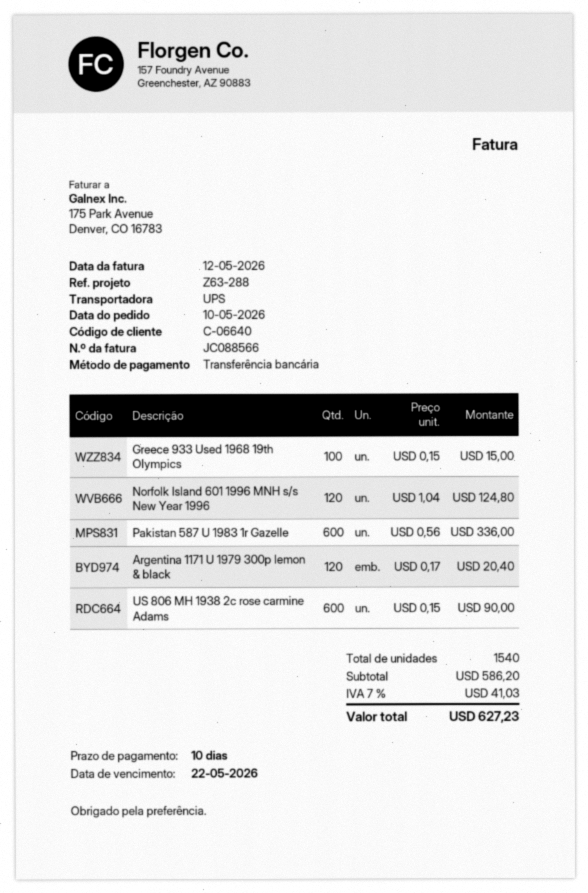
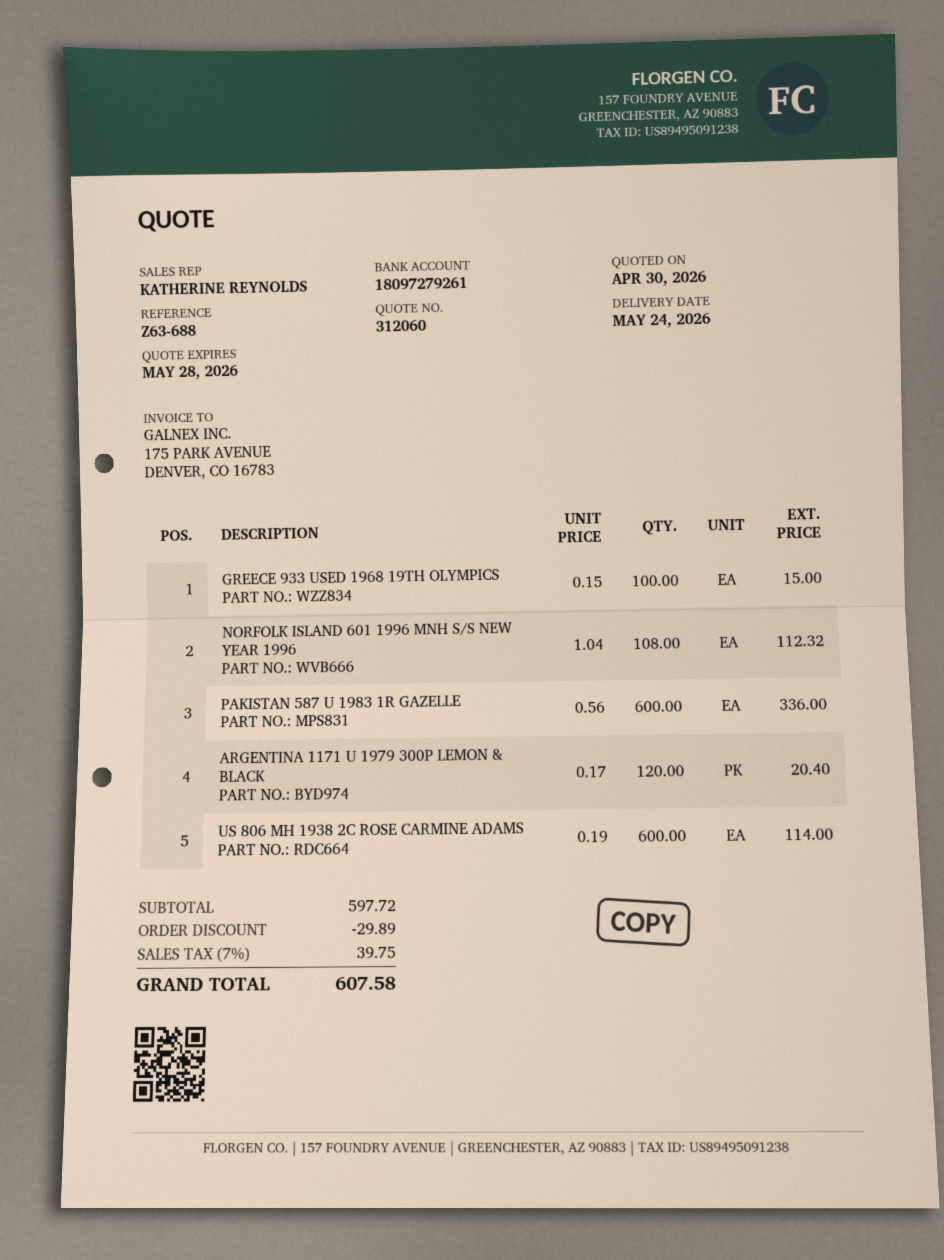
reference: Z63-288 -> Z63-688
Norfolk Island 601 1996 MNH s/s New Year 1996: 120 x 1.04 = 124.80 -> 108 x 1.04 = 112.32
US 806 MH 1938 2c rose carmine Adams: 600 x 0.15 = 90.00 -> 600 x 0.19 = 114.00
subtotal: 586.20 -> 597.72
discount: none -> 29.89
tax: 7% = 41.03 -> 7% = 39.75
total: 627.23 -> 607.58

